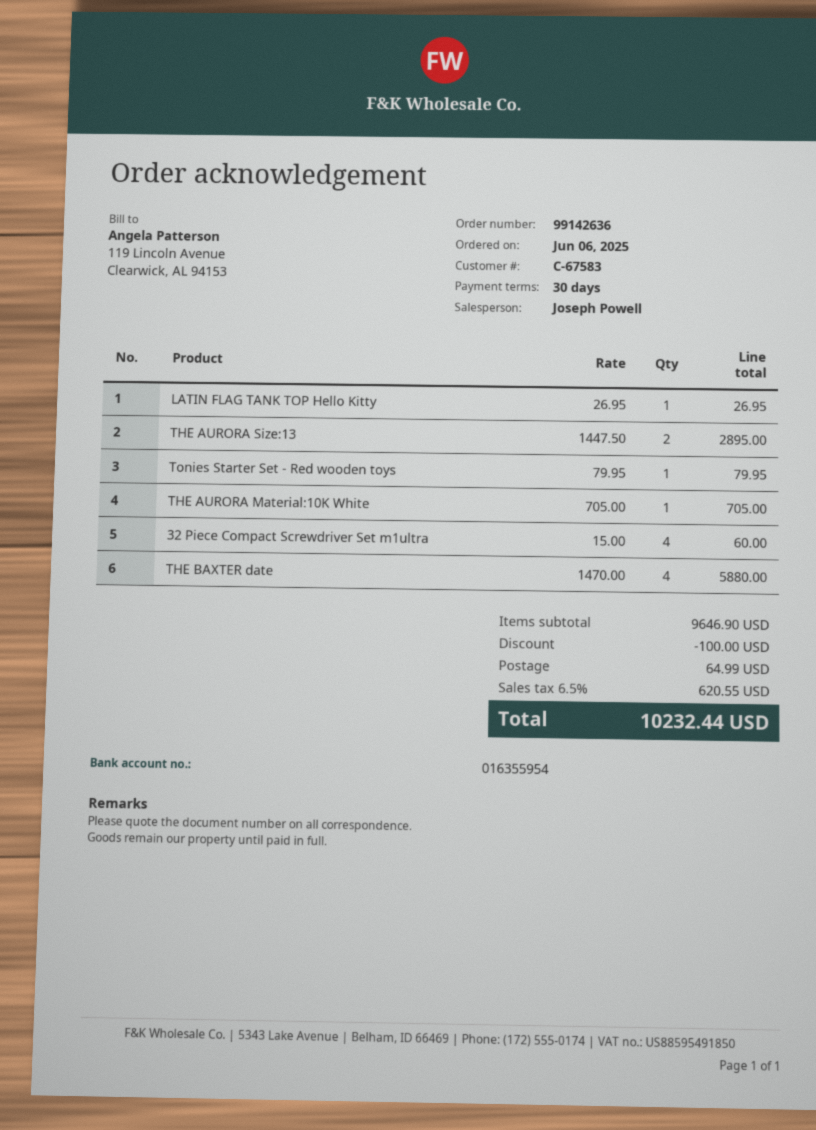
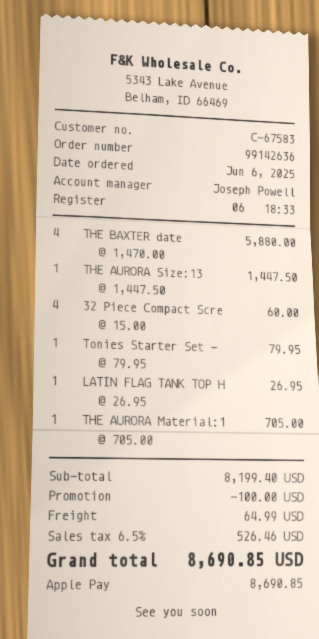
THE AURORA Size:13: 2 x 1447.50 = 2895.00 -> 1 x 1447.50 = 1447.50
subtotal: 9646.90 -> 8199.40
tax: 6.5% = 620.55 -> 6.5% = 526.46
total: 10232.44 -> 8690.85

